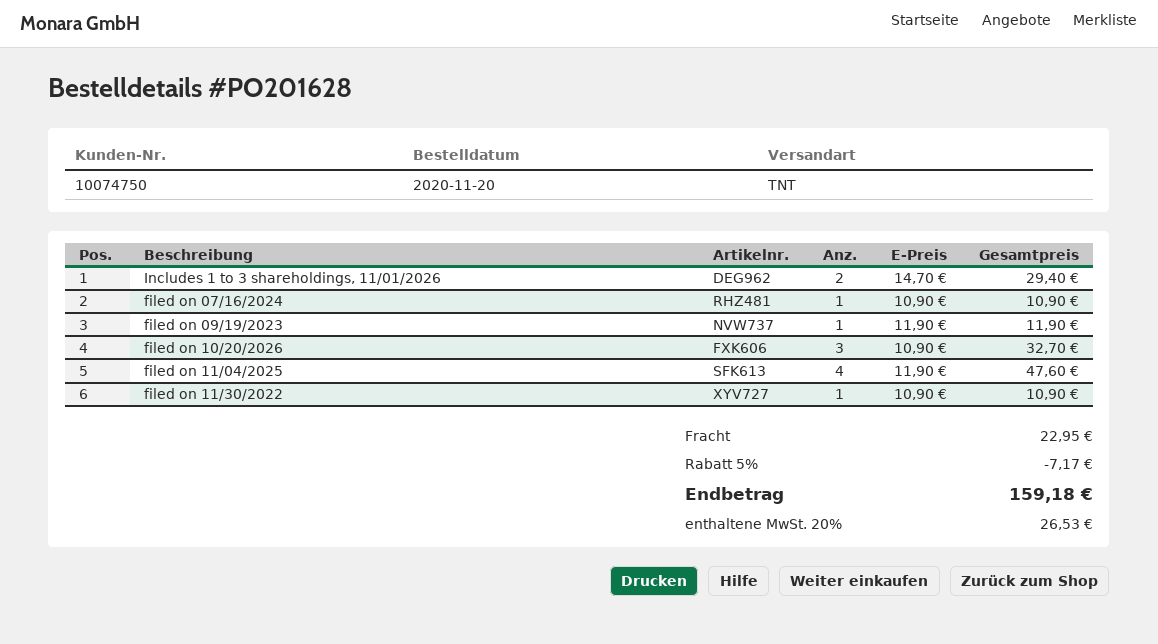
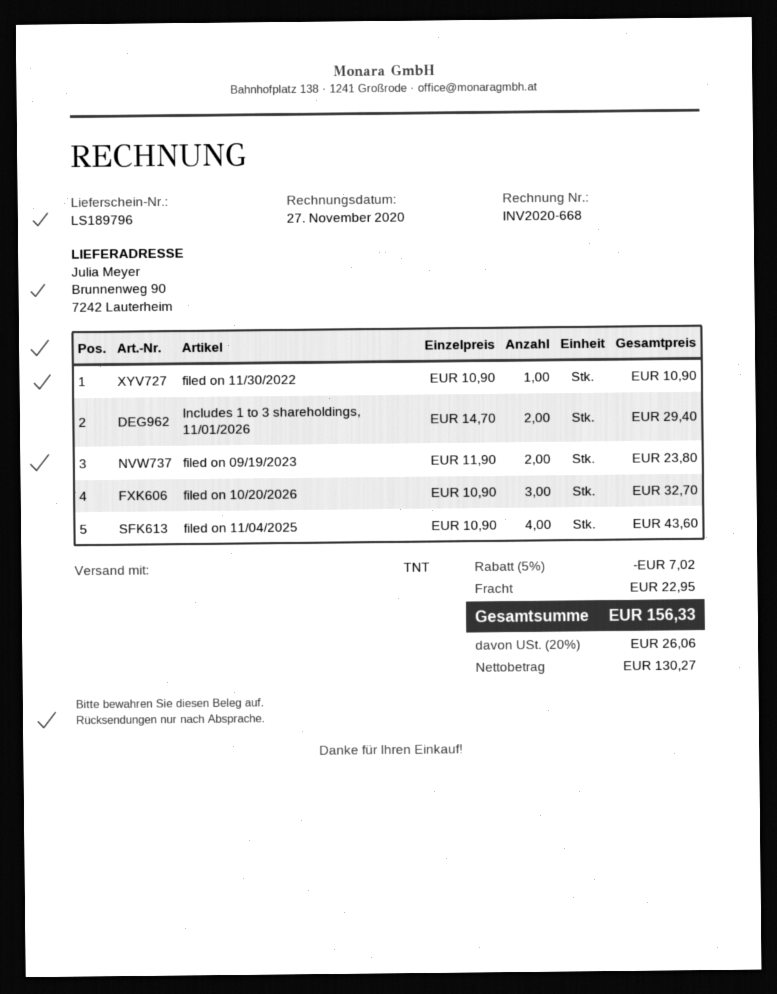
filed on 07/16/2024: 1 x 10.90 = 10.90 -> none
filed on 09/19/2023: 1 x 11.90 = 11.90 -> 2 x 11.90 = 23.80
filed on 11/04/2025: 4 x 11.90 = 47.60 -> 4 x 10.90 = 43.60
discount: 5% = 7.17 -> 5% = 7.02
tax: 20% = 26.53 -> 20% = 26.06
total: 159.18 -> 156.33

